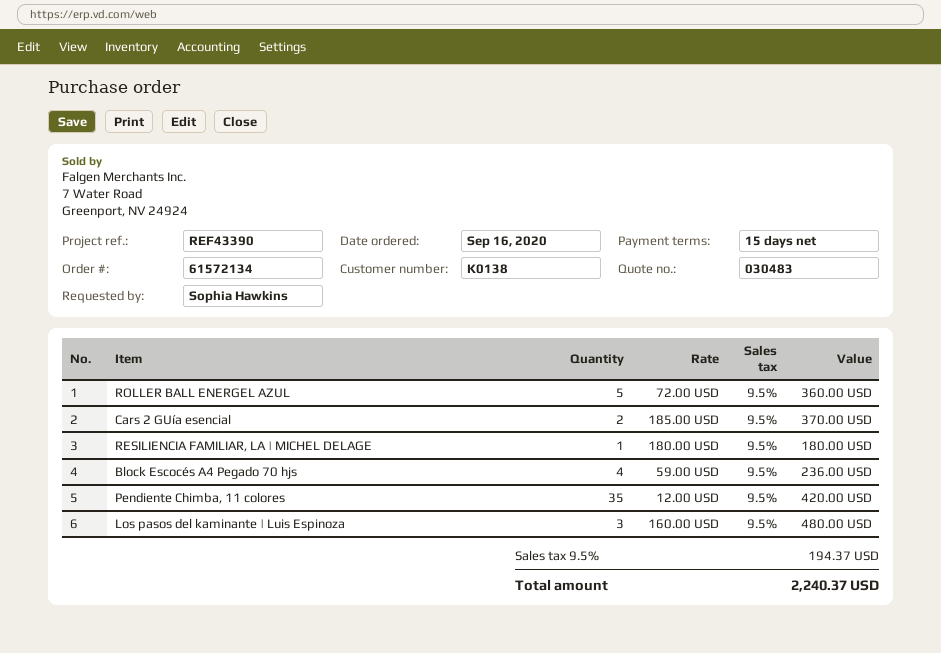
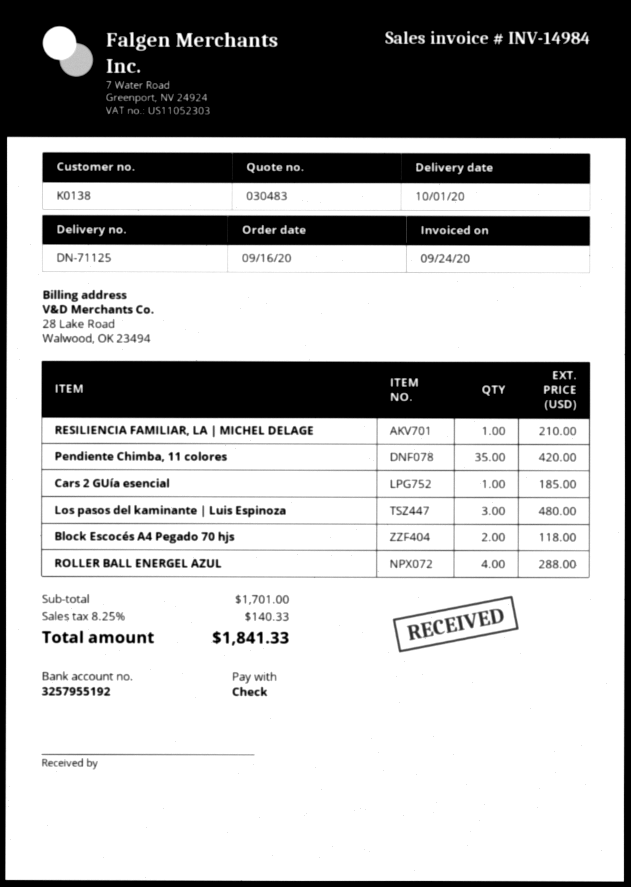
ROLLER BALL ENERGEL AZUL: 5 for 360.00 -> 4 for 288.00
Cars 2 GUía esencial: 2 for 370.00 -> 1 for 185.00
RESILIENCIA FAMILIAR, LA | MICHEL DELAGE: 1 for 180.00 -> 1 for 210.00
Block Escocés A4 Pegado 70 hjs: 4 for 236.00 -> 2 for 118.00
tax: 9.5% = 194.37 -> 8.25% = 140.33
total: 2240.37 -> 1841.33

